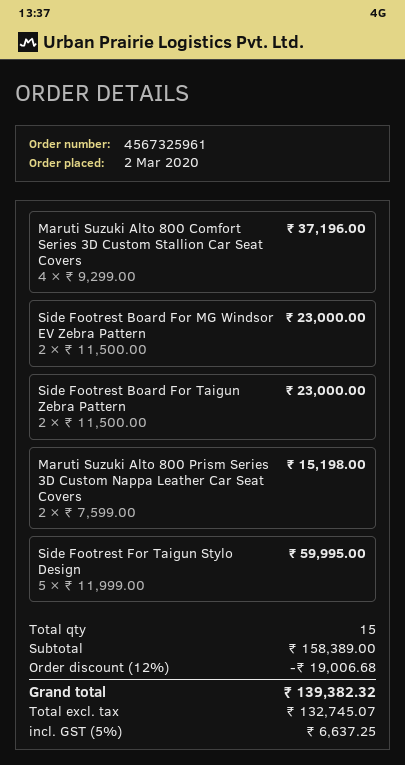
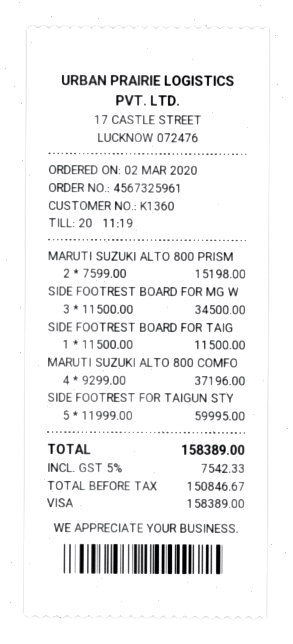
Side Footrest Board For MG Windsor EV Zebra Pattern: 2 x 11500.00 = 23000.00 -> 3 x 11500.00 = 34500.00
Side Footrest Board For Taigun Zebra Pattern: 2 x 11500.00 = 23000.00 -> 1 x 11500.00 = 11500.00
discount: 12% = 19006.68 -> none
net: 132745.07 -> 150846.67
tax: 5% = 6637.25 -> 5% = 7542.33
total: 139382.32 -> 158389.00

